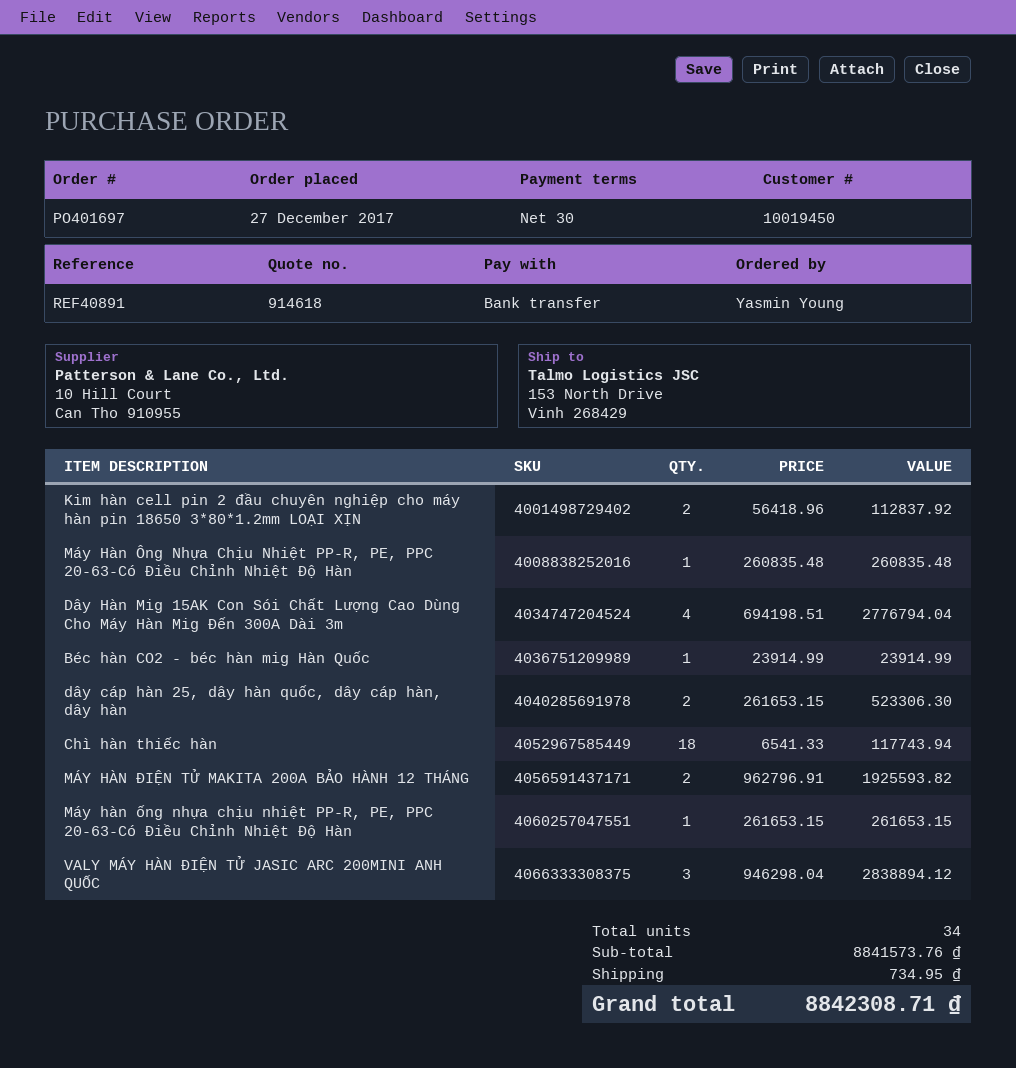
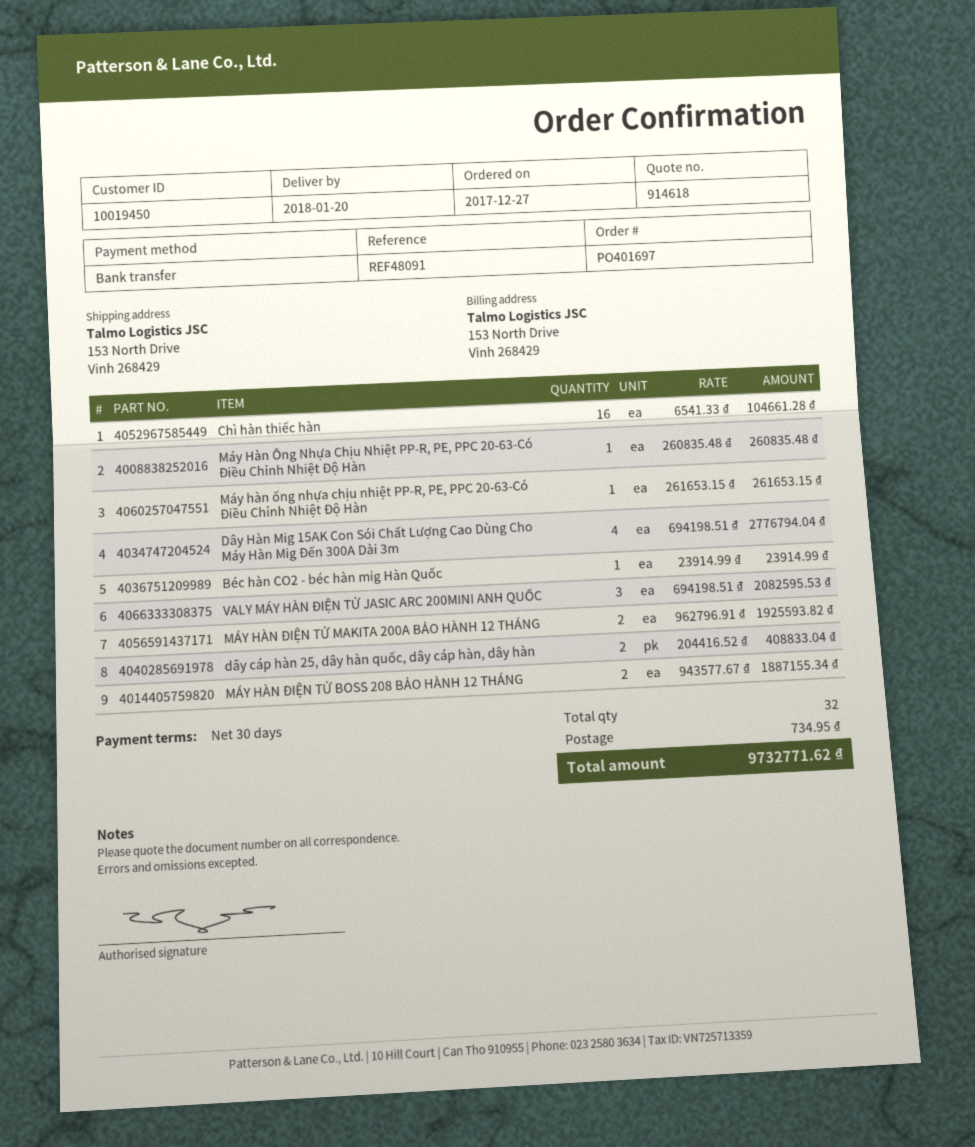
reference: REF40891 -> REF48091
Kim hàn cell pin 2 đầu chuyên nghiệp cho máy hàn pin 18650 3*80*1.2mm LOẠI XỊN: 2 x 56418.96 = 112837.92 -> none
dây cáp hàn 25, dây hàn quốc, dây cáp hàn, dây hàn: 2 x 261653.15 = 523306.30 -> 2 x 204416.52 = 408833.04
Chì hàn thiếc hàn: 18 x 6541.33 = 117743.94 -> 16 x 6541.33 = 104661.28
VALY MÁY HÀN ĐIỆN TỬ JASIC ARC 200MINI ANH QUỐC: 3 x 946298.04 = 2838894.12 -> 3 x 694198.51 = 2082595.53
MÁY HÀN ĐIỆN TỬ BOSS 208 BẢO HÀNH 12 THÁNG: none -> 2 x 943577.67 = 1887155.34
total quantity: 34 -> 32
total: 8842308.71 -> 9732771.62

